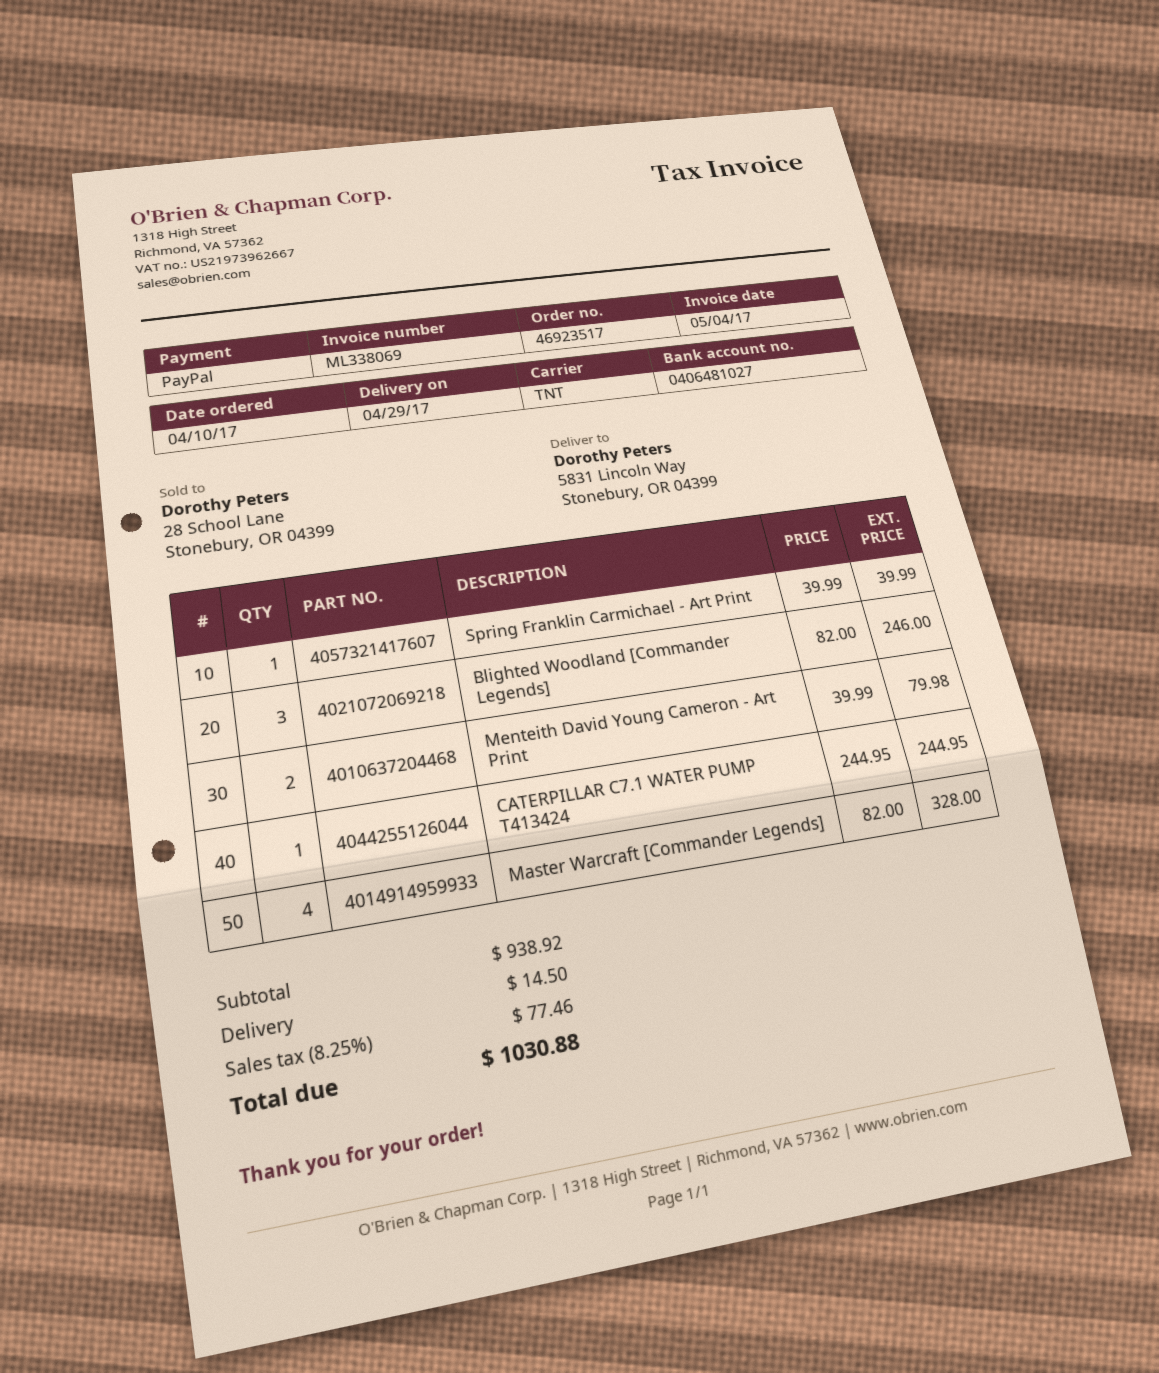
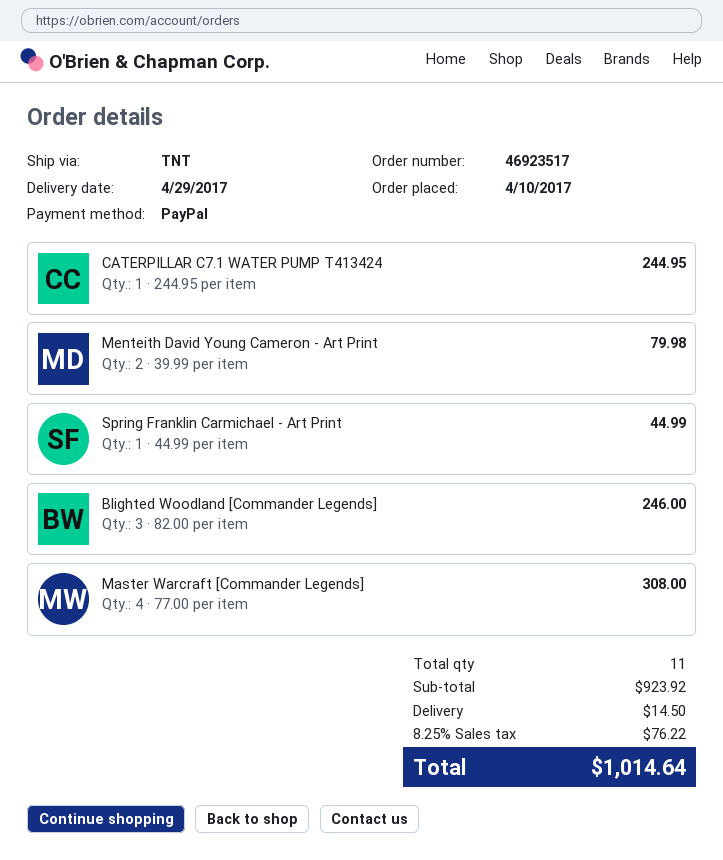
Spring Franklin Carmichael - Art Print: 1 x 39.99 = 39.99 -> 1 x 44.99 = 44.99
Master Warcraft [Commander Legends]: 4 x 82.00 = 328.00 -> 4 x 77.00 = 308.00
subtotal: 938.92 -> 923.92
tax: 8.25% = 77.46 -> 8.25% = 76.22
total: 1030.88 -> 1014.64

